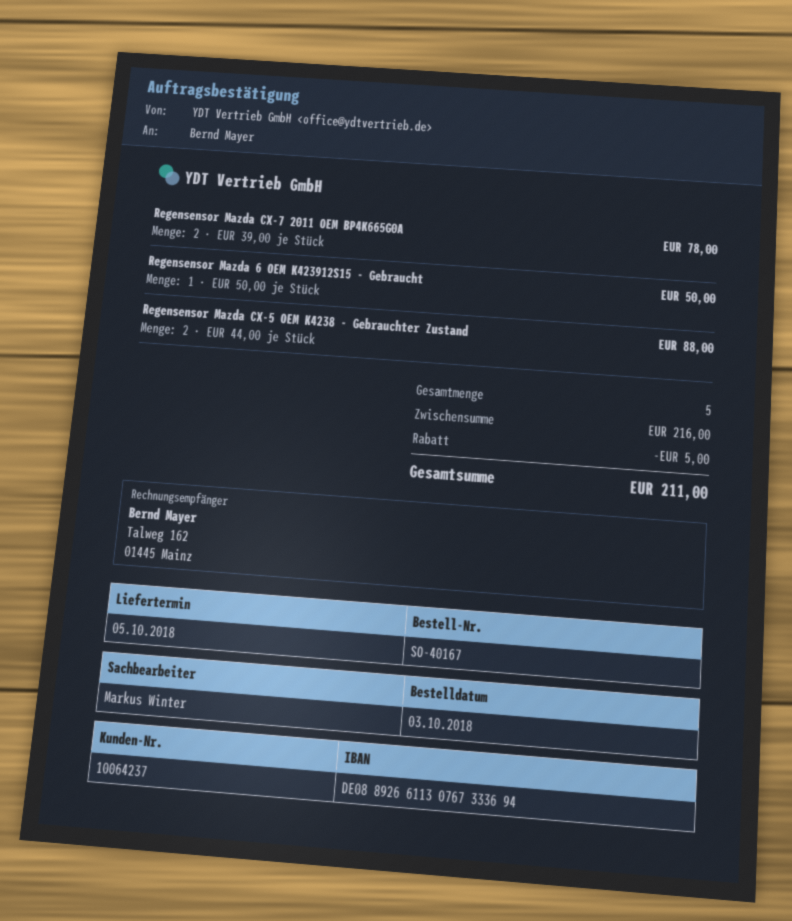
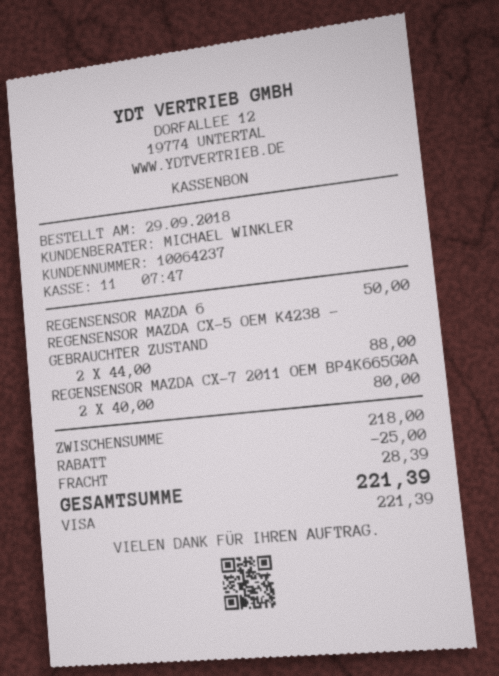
order date: 2018-10-03 -> 2018-09-29
sales rep: Markus Winter -> MICHAEL WINKLER
Regensensor Mazda CX-7 2011 OEM BP4K665G0A: 2 x 39.00 = 78.00 -> 2 x 40.00 = 80.00
subtotal: 216.00 -> 218.00
discount: 5.00 -> 25.00
shipping: none -> 28.39
total: 211.00 -> 221.39

